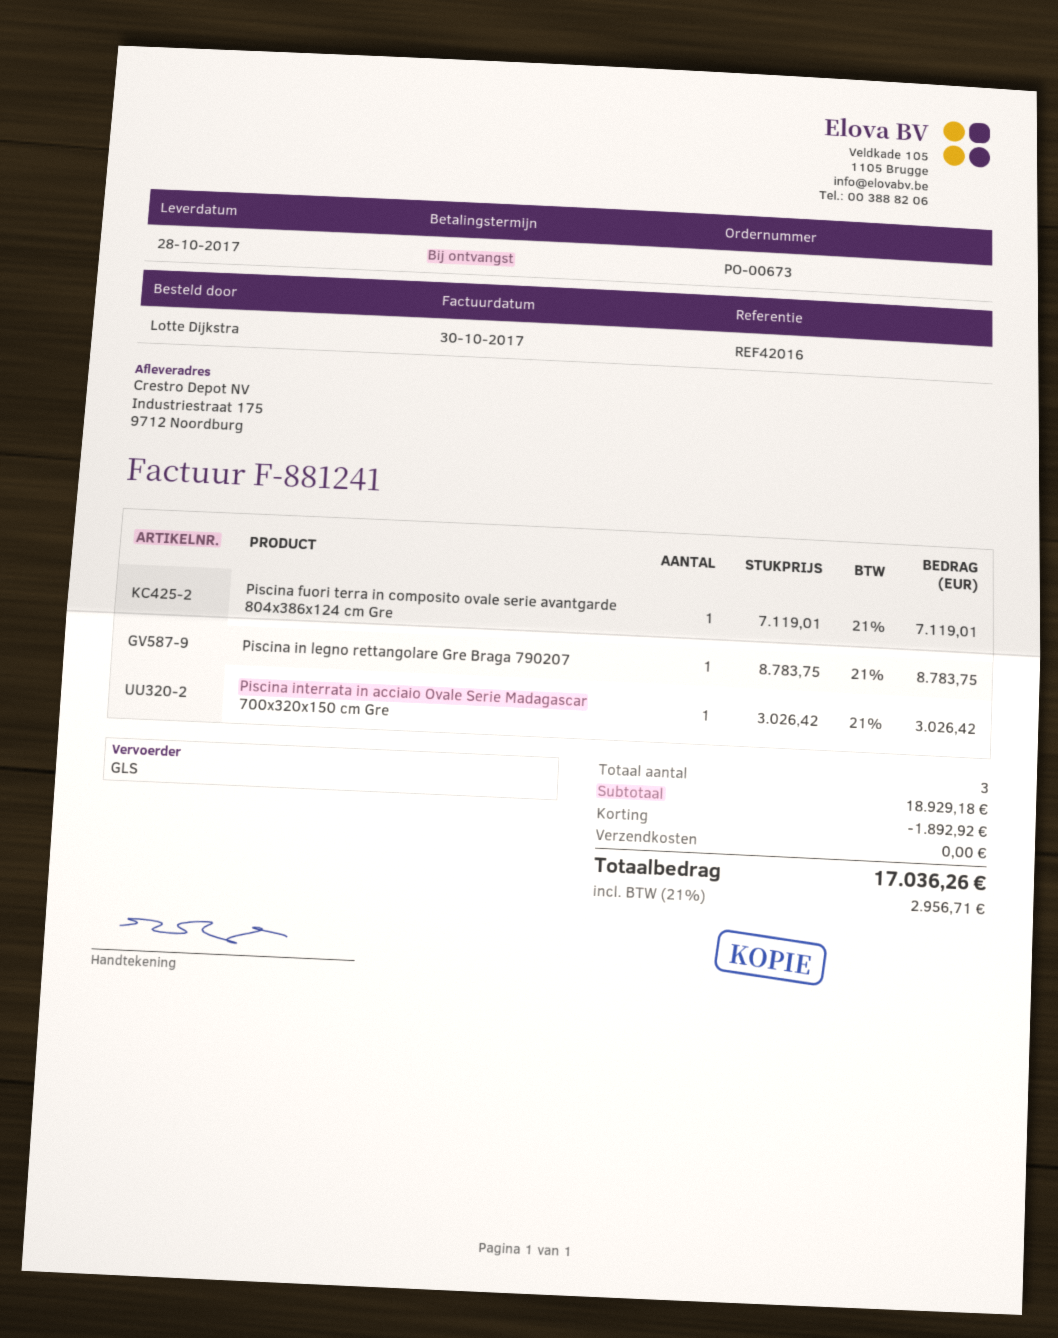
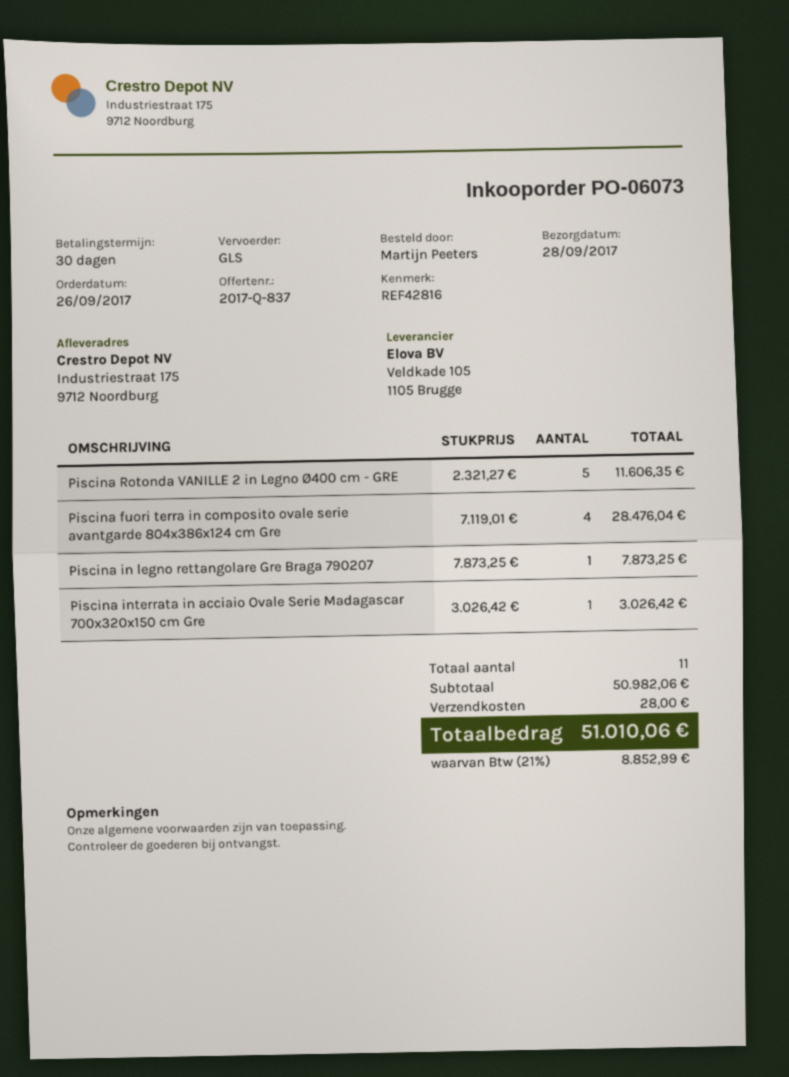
order number: PO-00673 -> PO-06073
delivery date: 2017-10-28 -> 2017-09-28
payment terms: on receipt -> 30 days
reference: REF42016 -> REF42816
ordered by: Lotte Dijkstra -> Martijn Peeters
Piscina fuori terra in composito ovale serie avantgarde 804x386x124 cm Gre: 1 x 7119.01 = 7119.01 -> 4 x 7119.01 = 28476.04
Piscina in legno rettangolare Gre Braga 790207: 1 x 8783.75 = 8783.75 -> 1 x 7873.25 = 7873.25
Piscina Rotonda VANILLE 2 in Legno Ø400 cm - GRE: none -> 5 x 2321.27 = 11606.35
total quantity: 3 -> 11
subtotal: 18929.18 -> 50982.06
discount: 1892.92 -> none
shipping: 0.00 -> 28.00
tax: 21% = 2956.71 -> 21% = 8852.99
total: 17036.26 -> 51010.06

